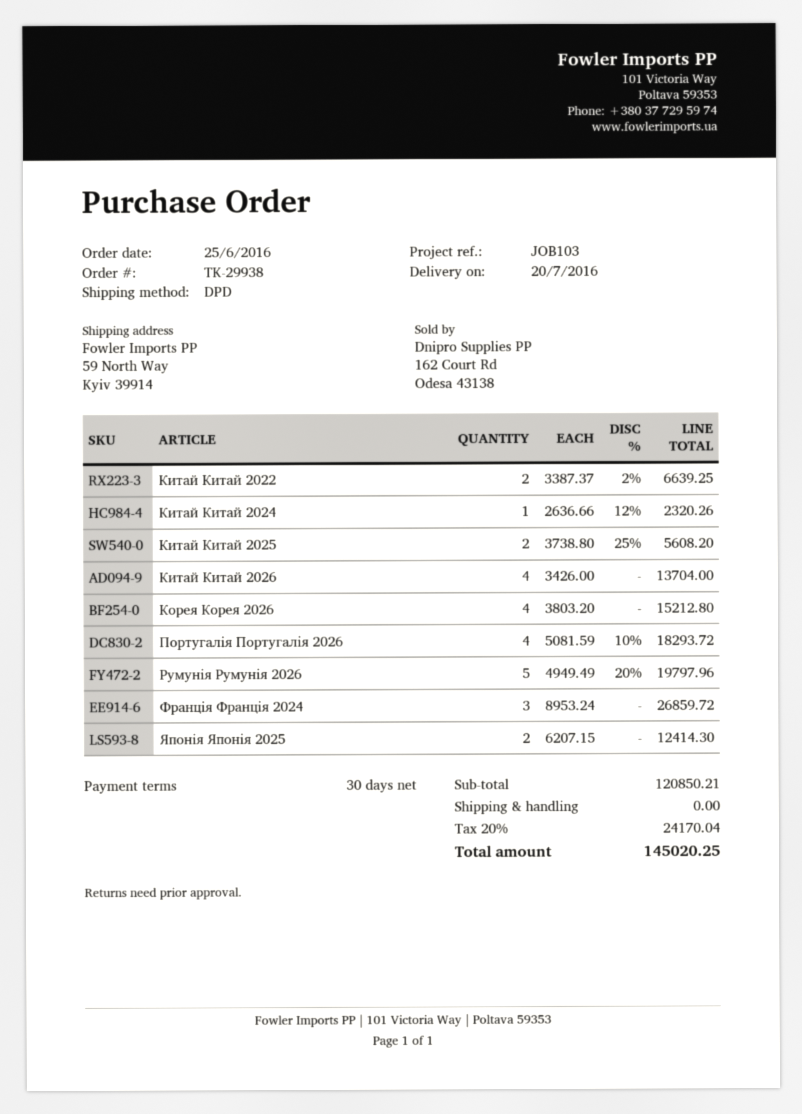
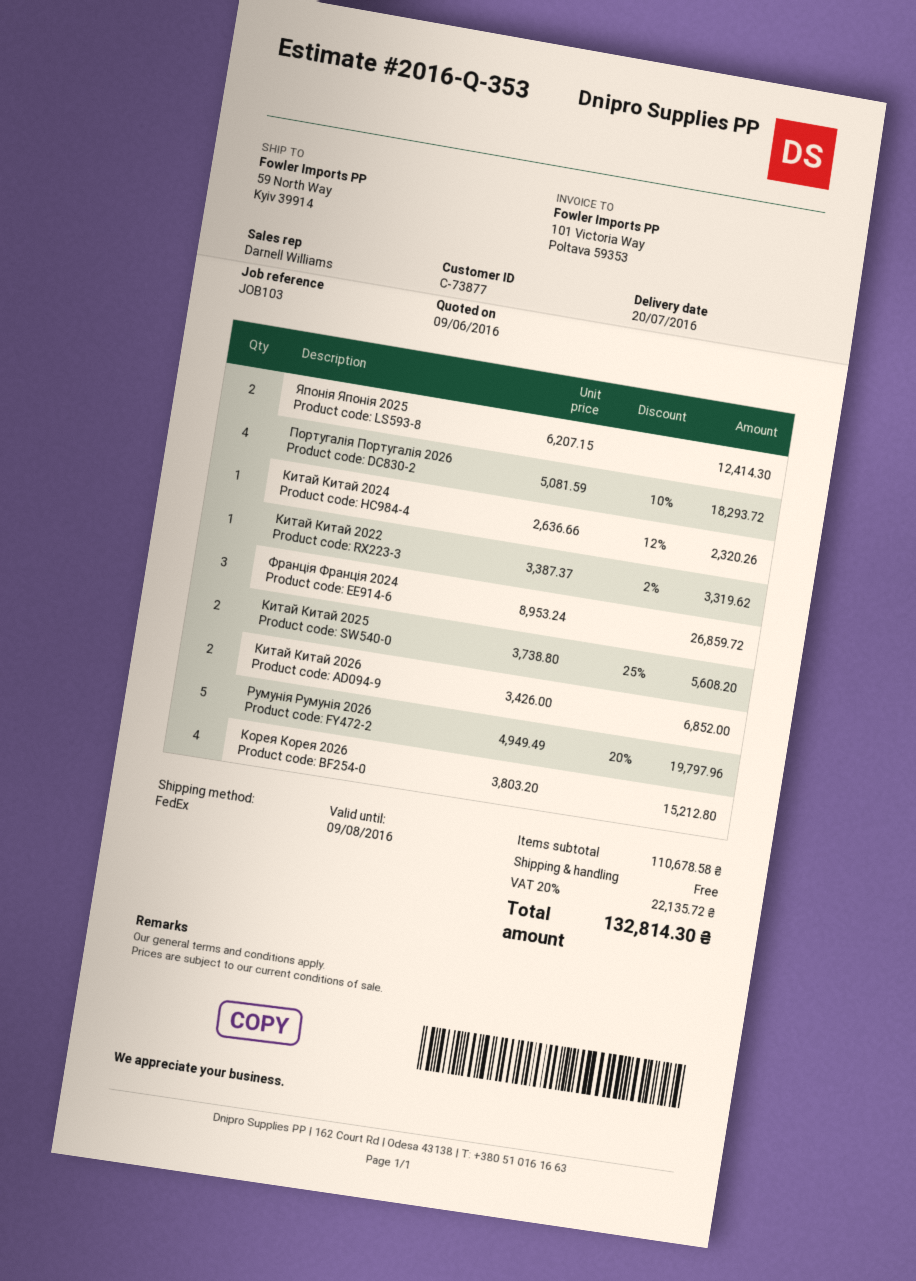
shipping method: DPD -> FedEx
Китай Китай 2022: 2 x 3387.37 - 2% = 6639.25 -> 1 x 3387.37 - 2% = 3319.62
Китай Китай 2026: 4 x 3426.00 = 13704.00 -> 2 x 3426.00 = 6852.00
subtotal: 120850.21 -> 110678.58
tax: 20% = 24170.04 -> 20% = 22135.72
total: 145020.25 -> 132814.30

